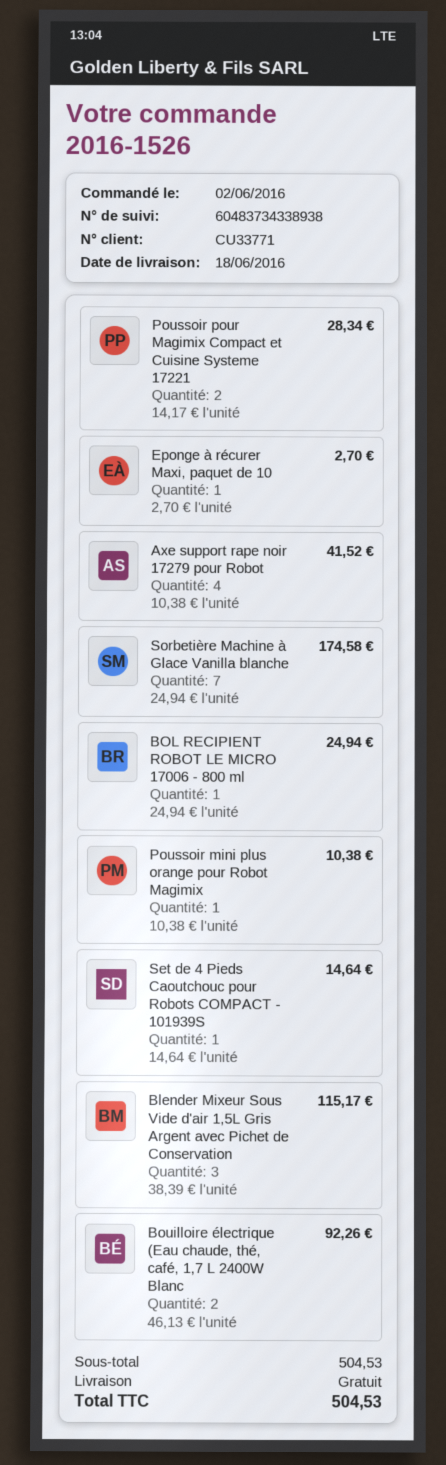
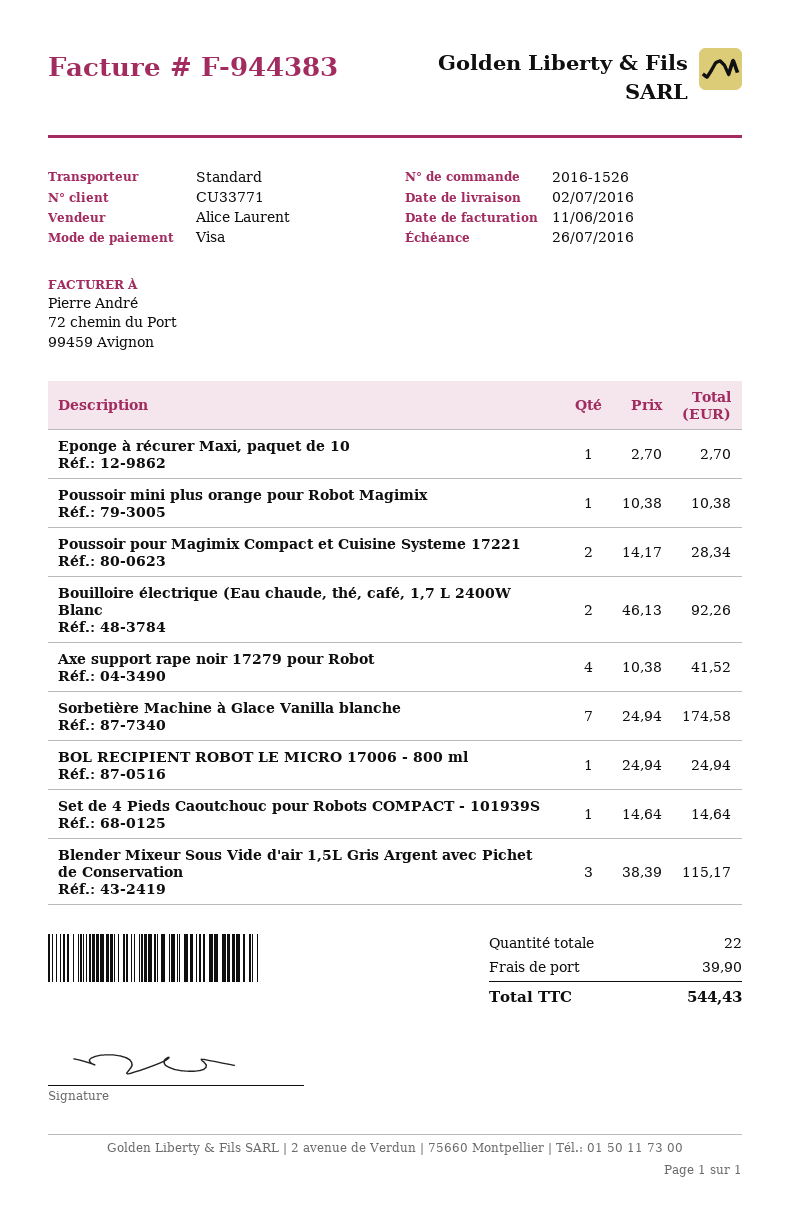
delivery date: 2016-06-18 -> 2016-07-02
shipping: 0.00 -> 39.90
total: 504.53 -> 544.43

